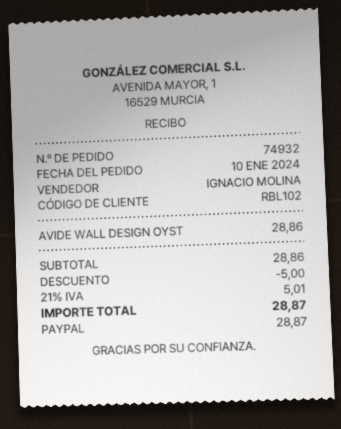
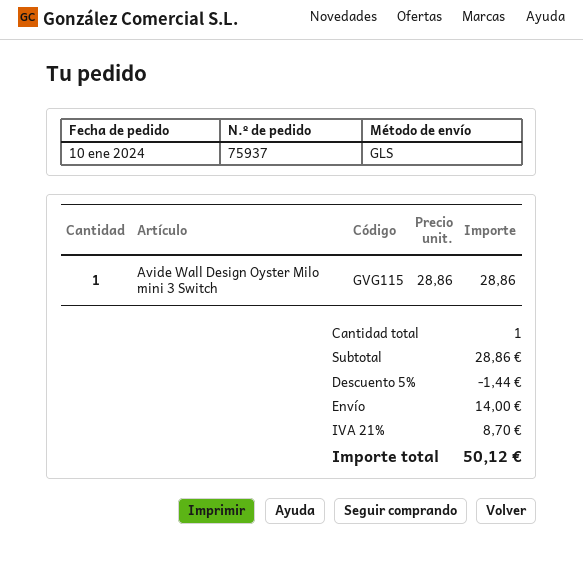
order number: 74932 -> 75937
discount: 5.00 -> 1.44
shipping: none -> 14.00
tax: 21% = 5.01 -> 21% = 8.70
total: 28.87 -> 50.12

